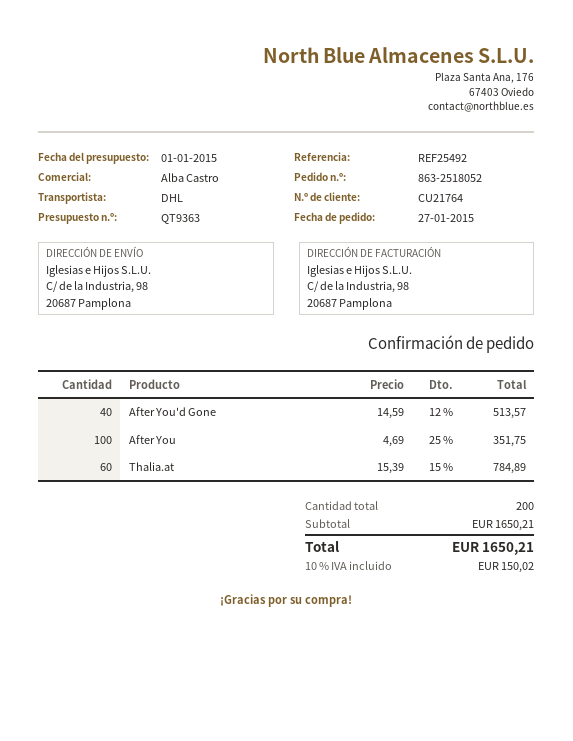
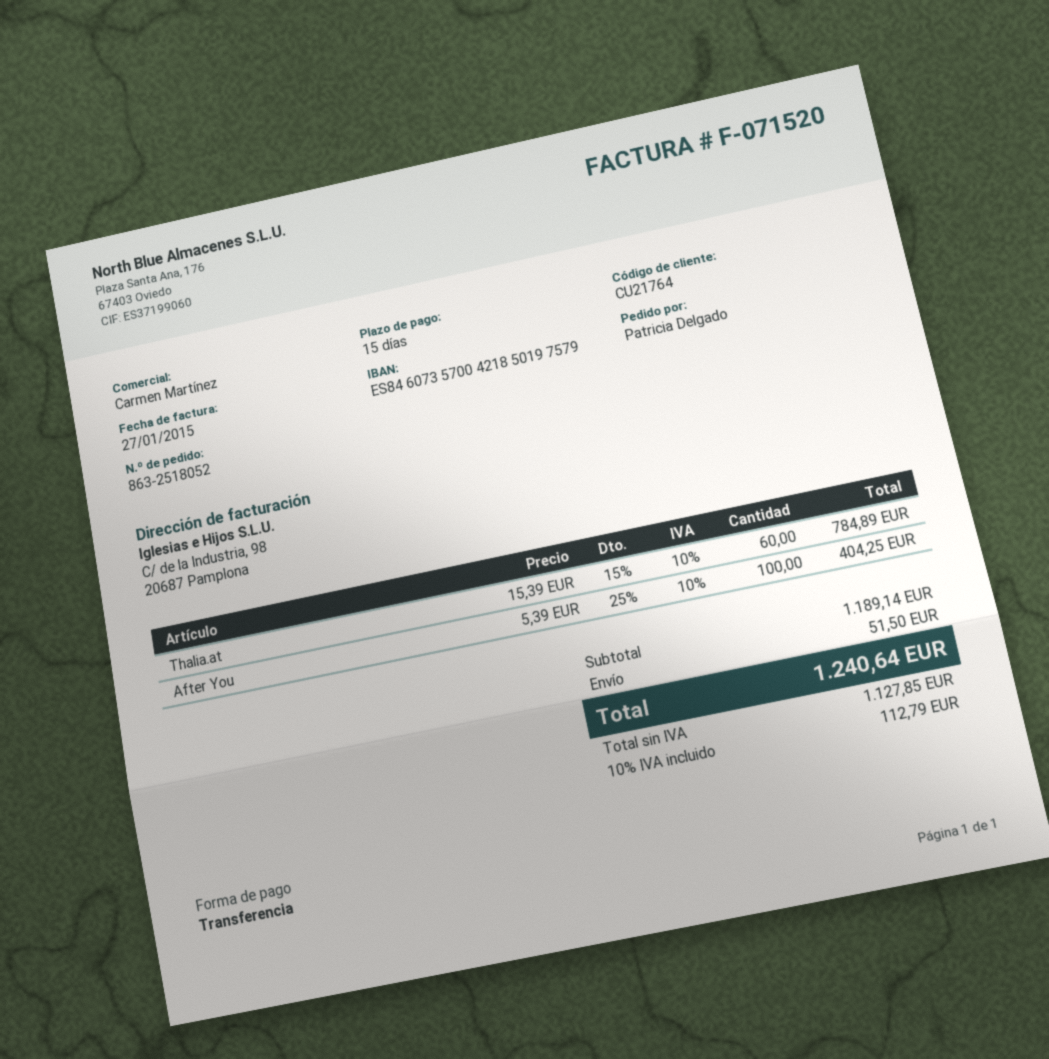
sales rep: Alba Castro -> Carmen Martínez
After You'd Gone: 40 x 14.59 - 12% = 513.57 -> none
After You: 100 x 4.69 - 25% = 351.75 -> 100 x 5.39 - 25% = 404.25
subtotal: 1650.21 -> 1189.14
shipping: none -> 51.50
tax: 10% = 150.02 -> 10% = 112.79
total: 1650.21 -> 1240.64

